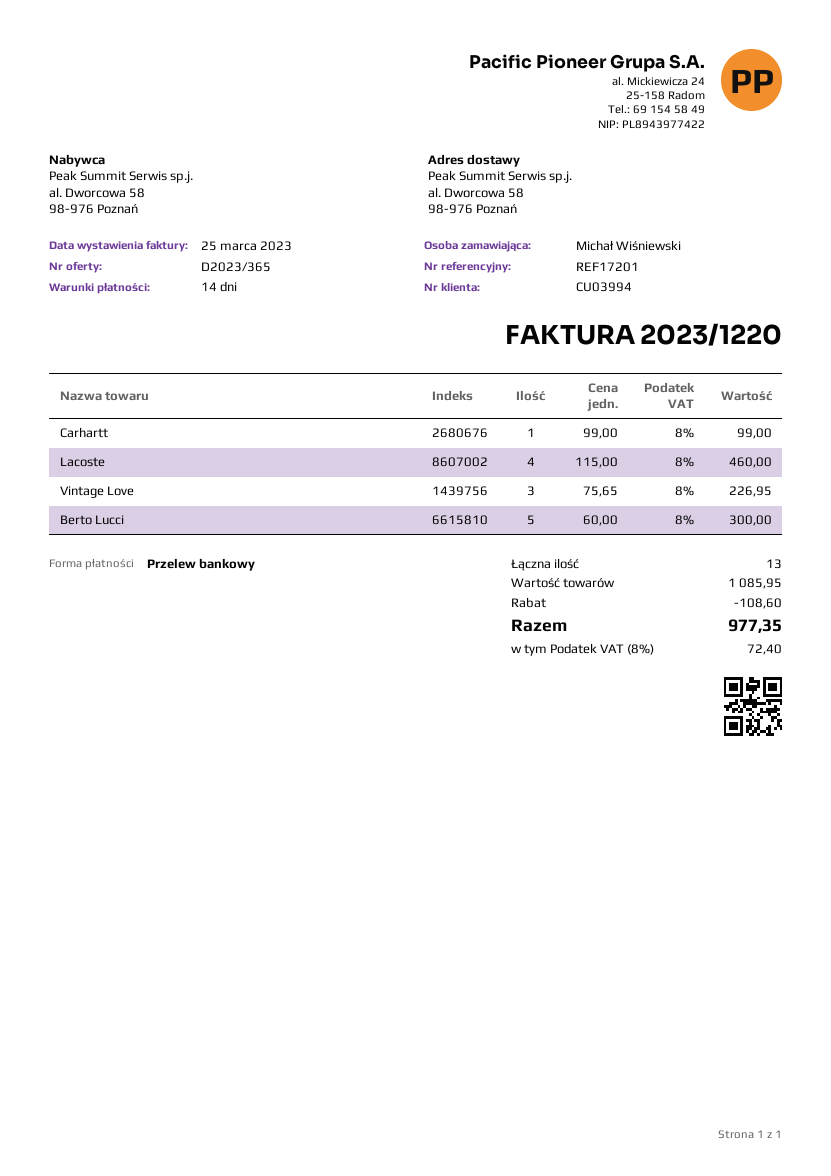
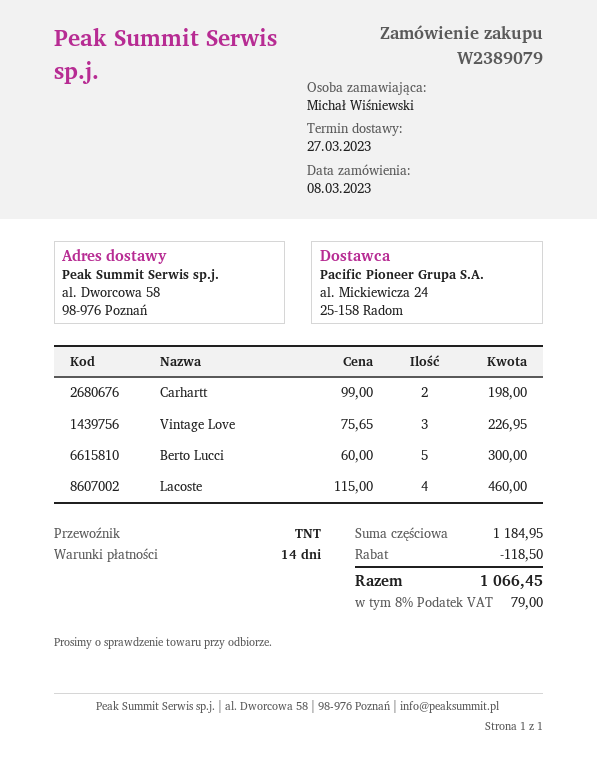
Carhartt: 1 x 99.00 = 99.00 -> 2 x 99.00 = 198.00
subtotal: 1085.95 -> 1184.95
discount: 108.60 -> 118.50
tax: 8% = 72.40 -> 8% = 79.00
total: 977.35 -> 1066.45

